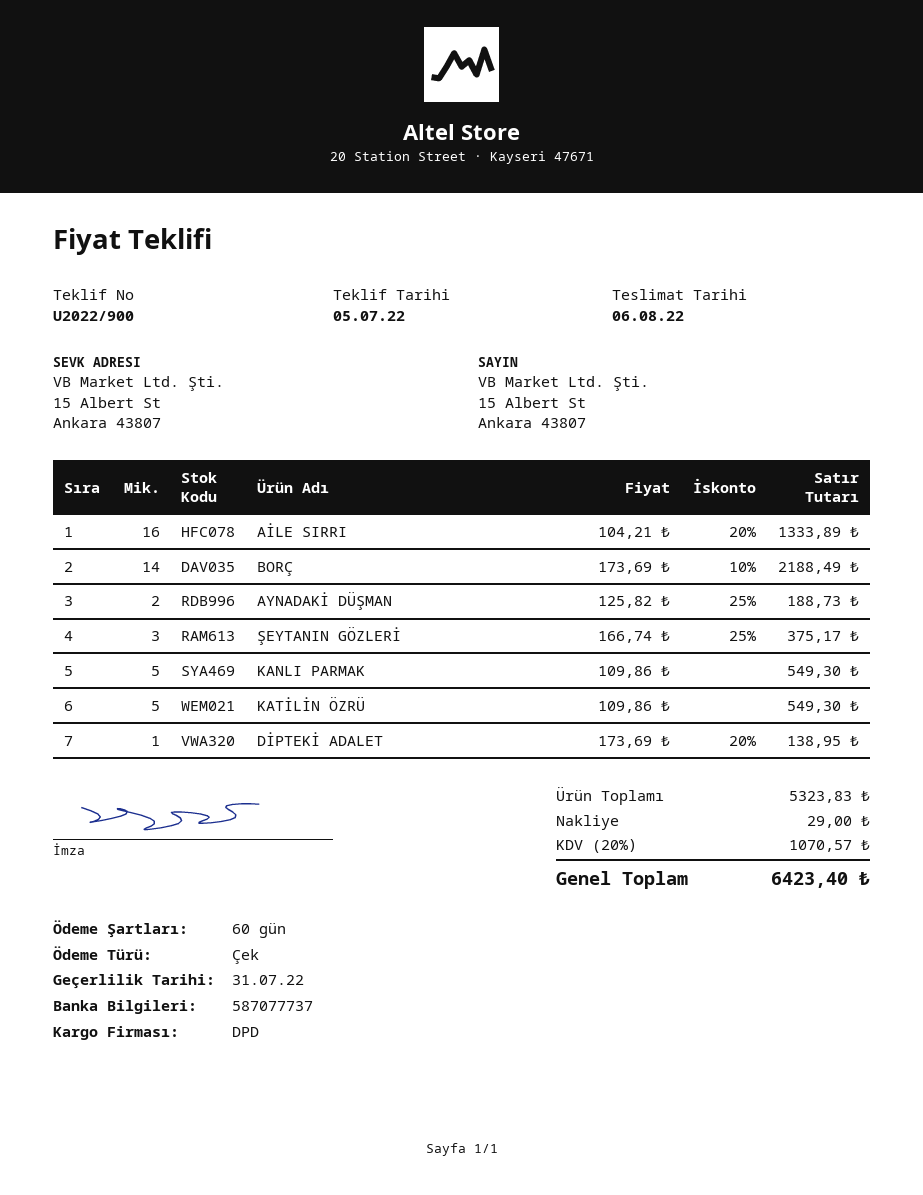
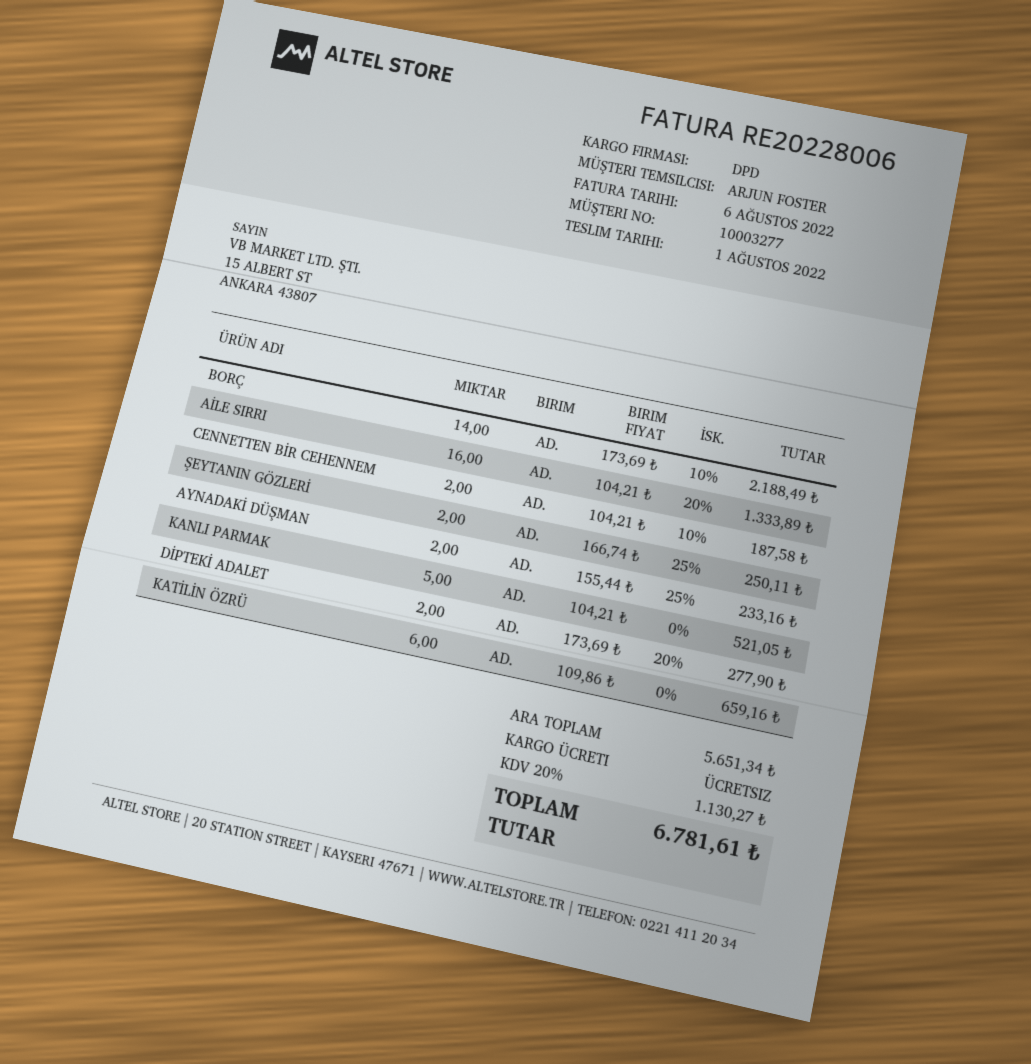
delivery date: 2022-08-06 -> 2022-08-01
AYNADAKİ DÜŞMAN: 2 x 125.82 - 25% = 188.73 -> 2 x 155.44 - 25% = 233.16
ŞEYTANIN GÖZLERİ: 3 x 166.74 - 25% = 375.17 -> 2 x 166.74 - 25% = 250.11
KANLI PARMAK: 5 x 109.86 = 549.30 -> 5 x 104.21 = 521.05
KATİLİN ÖZRÜ: 5 x 109.86 = 549.30 -> 6 x 109.86 = 659.16
DİPTEKİ ADALET: 1 x 173.69 - 20% = 138.95 -> 2 x 173.69 - 20% = 277.90
CENNETTEN BİR CEHENNEM: none -> 2 x 104.21 - 10% = 187.58
subtotal: 5323.83 -> 5651.34
shipping: 29.00 -> 0.00
tax: 20% = 1070.57 -> 20% = 1130.27
total: 6423.40 -> 6781.61

